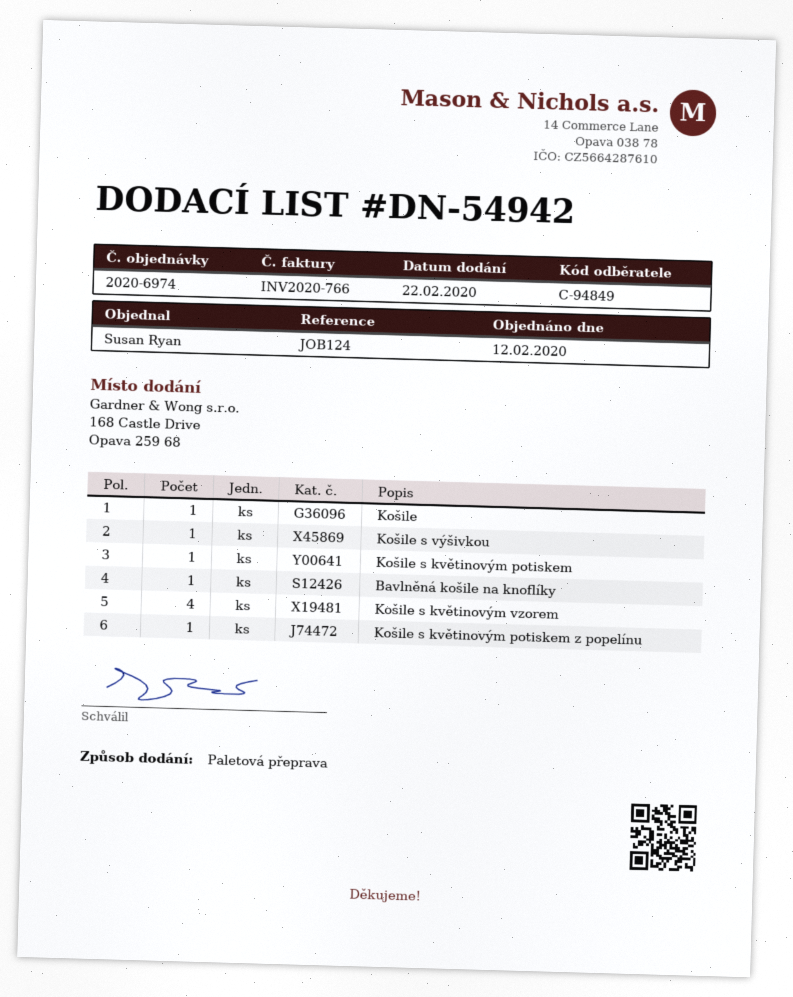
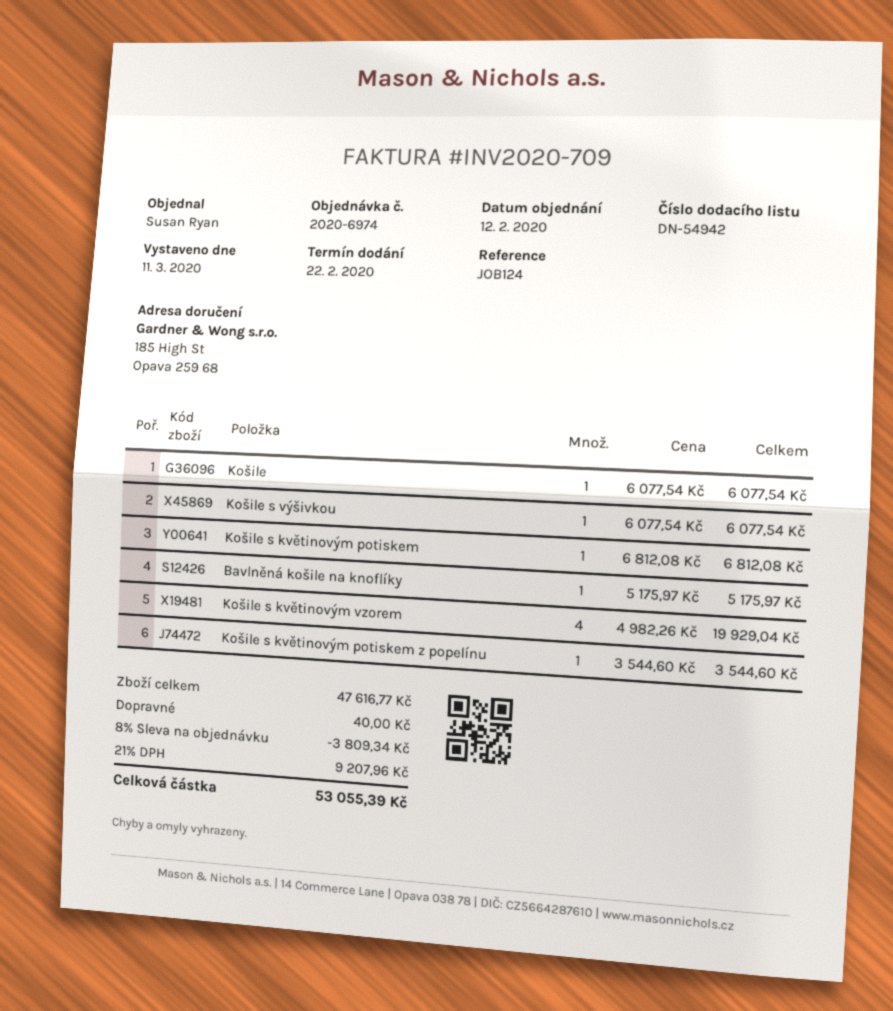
invoice number: INV2020-766 -> INV2020-709
ship to: 168 Castle Drive, Opava 259 68 -> 185 High St, Opava 259 68

